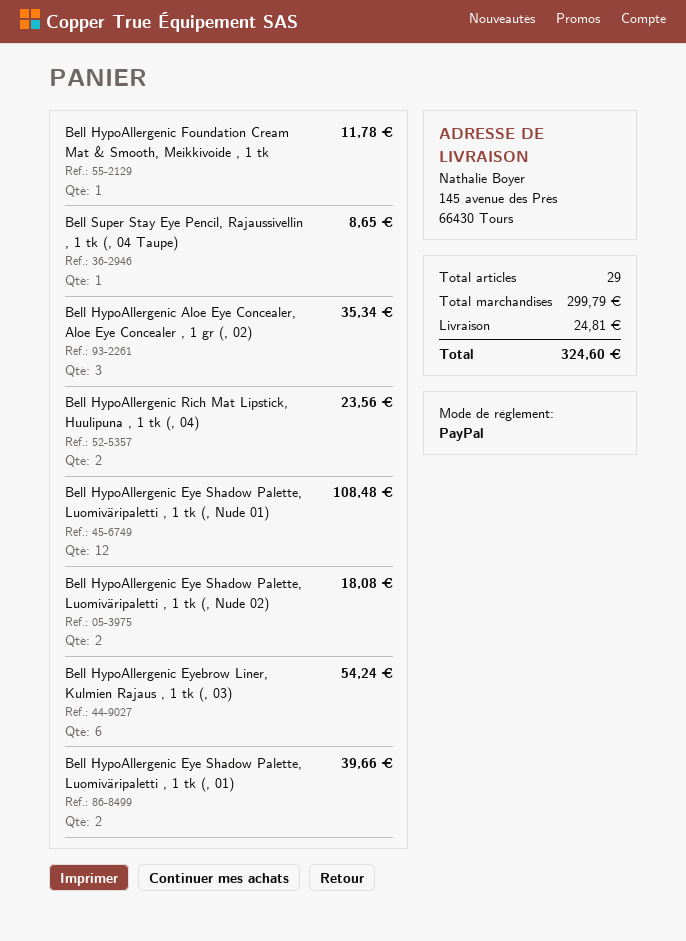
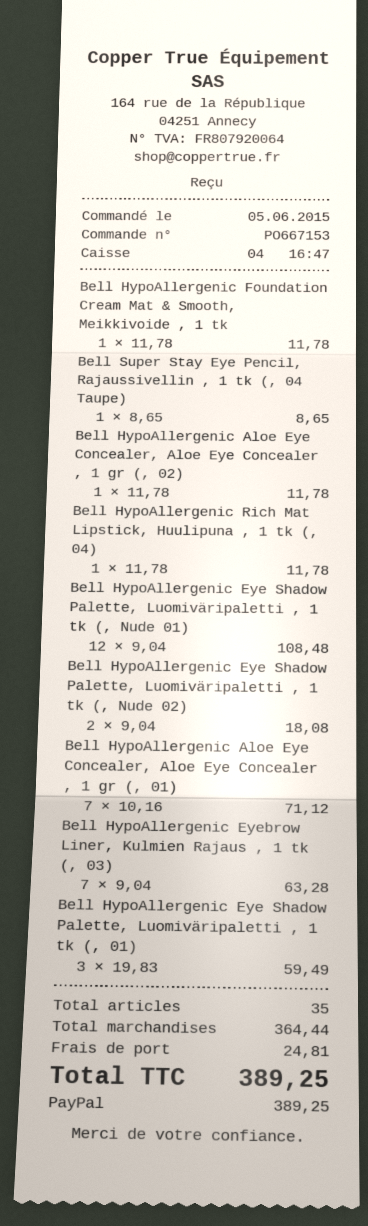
Bell HypoAllergenic Aloe Eye Concealer, Aloe Eye Concealer , 1 gr (, 02): 3 for 35.34 -> 1 for 11.78
Bell HypoAllergenic Rich Mat Lipstick, Huulipuna , 1 tk (, 04): 2 for 23.56 -> 1 for 11.78
Bell HypoAllergenic Eyebrow Liner, Kulmien Rajaus , 1 tk (, 03): 6 for 54.24 -> 7 for 63.28
Bell HypoAllergenic Eye Shadow Palette, Luomiväripaletti , 1 tk (, 01): 2 for 39.66 -> 3 for 59.49
Bell HypoAllergenic Aloe Eye Concealer, Aloe Eye Concealer , 1 gr (, 01): none -> 7 for 71.12
total quantity: 29 -> 35
subtotal: 299.79 -> 364.44
total: 324.60 -> 389.25

